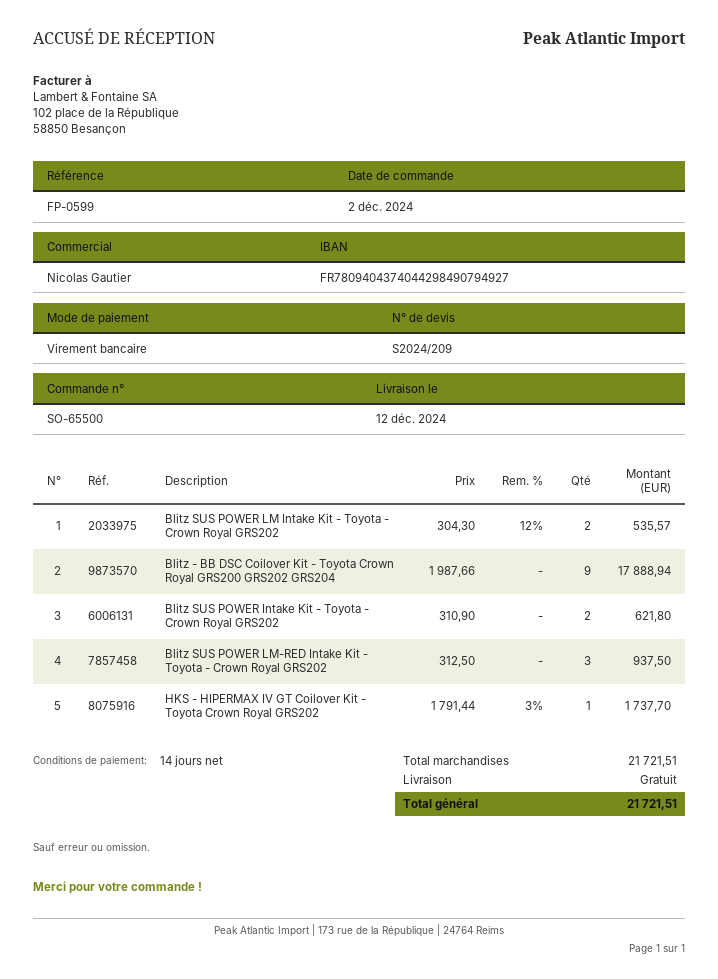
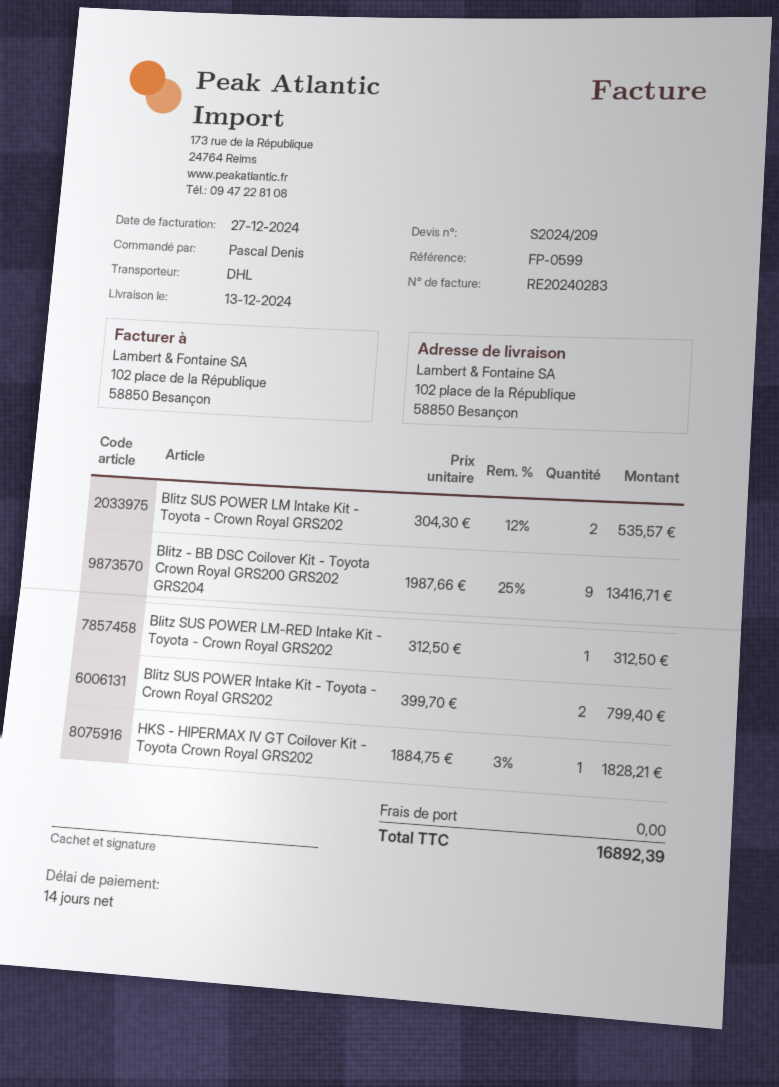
delivery date: 2024-12-12 -> 2024-12-13
Blitz - BB DSC Coilover Kit - Toyota Crown Royal GRS200 GRS202 GRS204: 9 x 1987.66 = 17888.94 -> 9 x 1987.66 - 25% = 13416.71
Blitz SUS POWER Intake Kit - Toyota - Crown Royal GRS202: 2 x 310.90 = 621.80 -> 2 x 399.70 = 799.40
Blitz SUS POWER LM-RED Intake Kit - Toyota - Crown Royal GRS202: 3 x 312.50 = 937.50 -> 1 x 312.50 = 312.50
HKS - HIPERMAX IV GT Coilover Kit - Toyota Crown Royal GRS202: 1 x 1791.44 - 3% = 1737.70 -> 1 x 1884.75 - 3% = 1828.21
total: 21721.51 -> 16892.39

